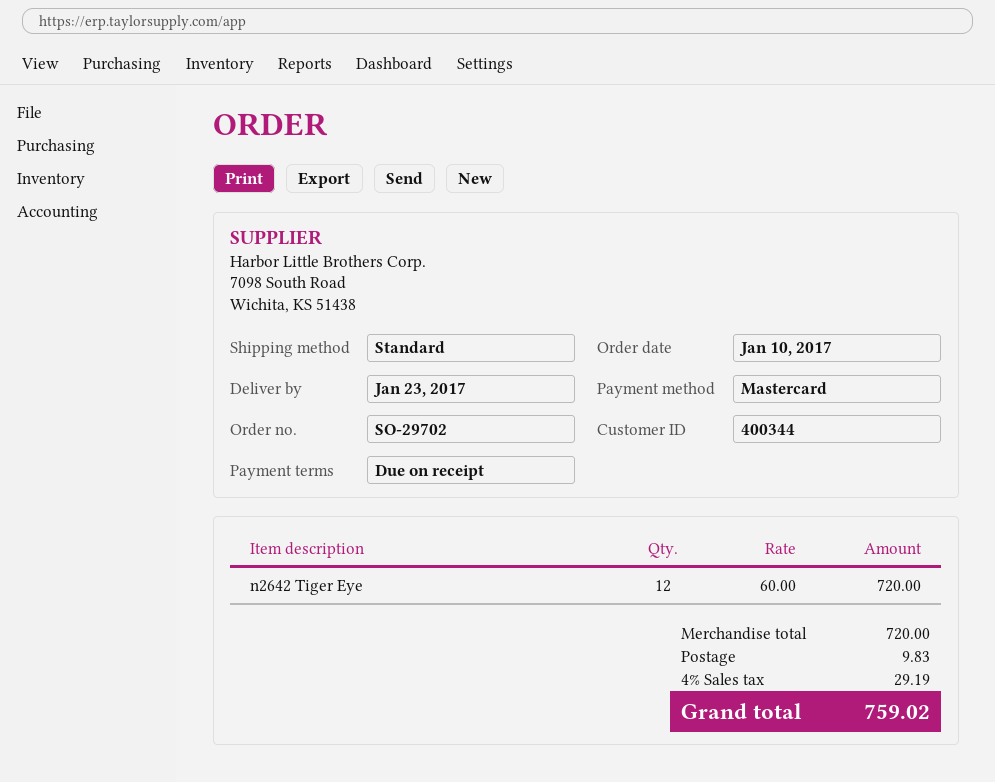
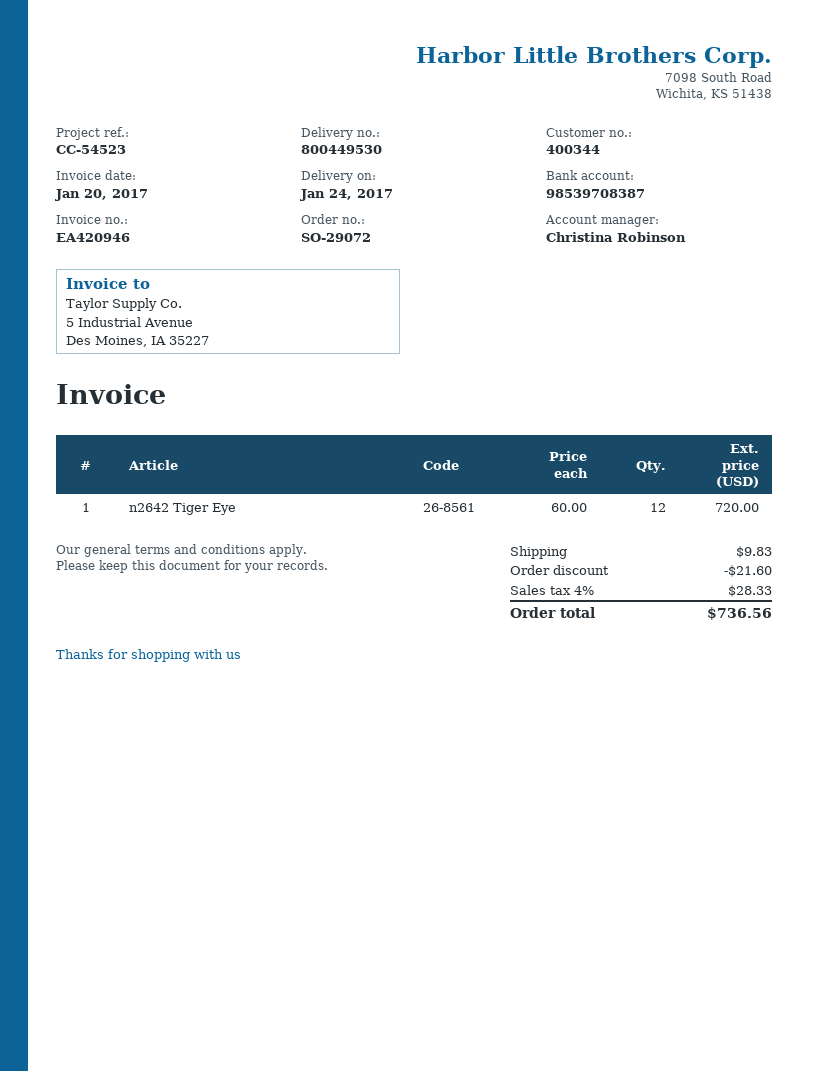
order number: SO-29702 -> SO-29072
delivery date: 2017-01-23 -> 2017-01-24
discount: none -> 21.60
tax: 4% = 29.19 -> 4% = 28.33
total: 759.02 -> 736.56

